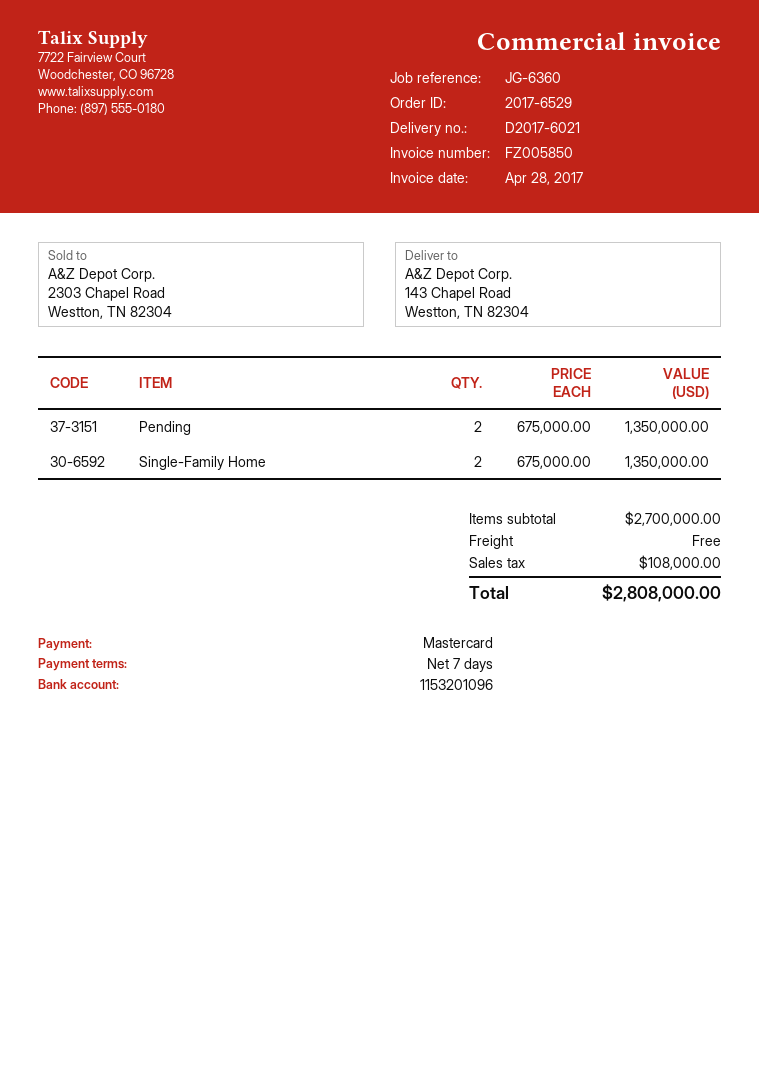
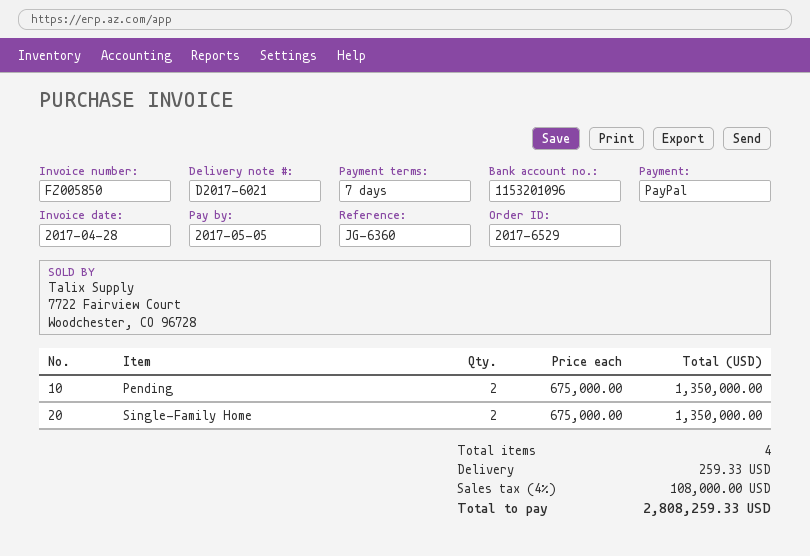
payment method: Mastercard -> PayPal
shipping: 0.00 -> 259.33
total: 2808000.00 -> 2808259.33

